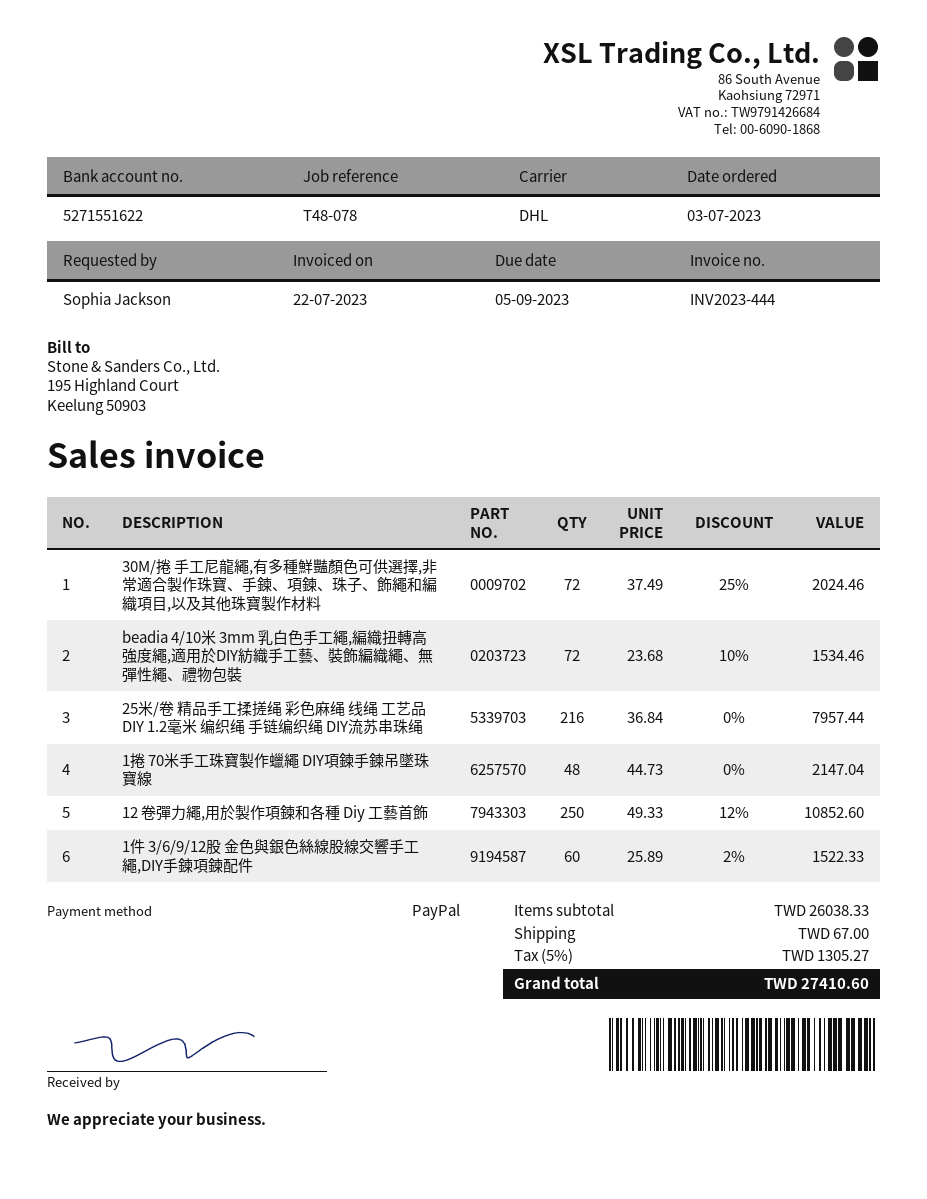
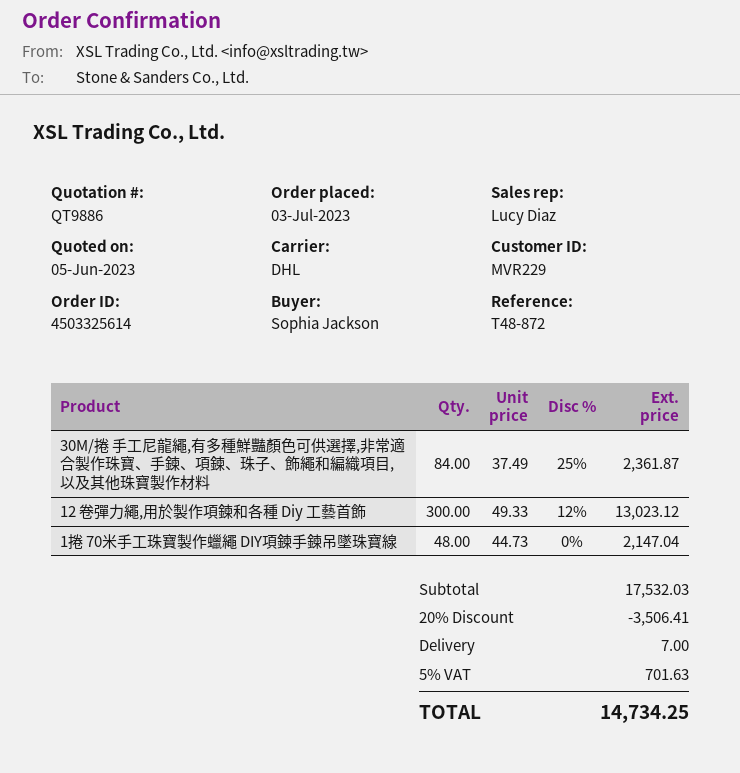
reference: T48-078 -> T48-872
30M/捲 手工尼龍繩,有多種鮮豔顏色可供選擇,非常適合製作珠寶、手鍊、項鍊、珠子、飾繩和編織項目,以及其他珠寶製作材料: 72 x 37.49 - 25% = 2024.46 -> 84 x 37.49 - 25% = 2361.87
beadia 4/10米 3mm 乳白色手工繩,編織扭轉高強度繩,適用於DIY紡織手工藝、裝飾編織繩、無彈性繩、禮物包裝: 72 x 23.68 - 10% = 1534.46 -> none
25米/卷 精品手工揉搓绳 彩色麻绳 线绳 工艺品 DIY 1.2毫米 编织绳 手链编织绳 DIY流苏串珠绳: 216 x 36.84 = 7957.44 -> none
12 卷彈力繩,用於製作項鍊和各種 Diy 工藝首飾: 250 x 49.33 - 12% = 10852.60 -> 300 x 49.33 - 12% = 13023.12
1件 3/6/9/12股 金色與銀色絲線股線交響手工繩,DIY手鍊項鍊配件: 60 x 25.89 - 2% = 1522.33 -> none
subtotal: 26038.33 -> 17532.03
discount: none -> 20% = 3506.41
shipping: 67.00 -> 7.00
tax: 5% = 1305.27 -> 5% = 701.63
total: 27410.60 -> 14734.25

